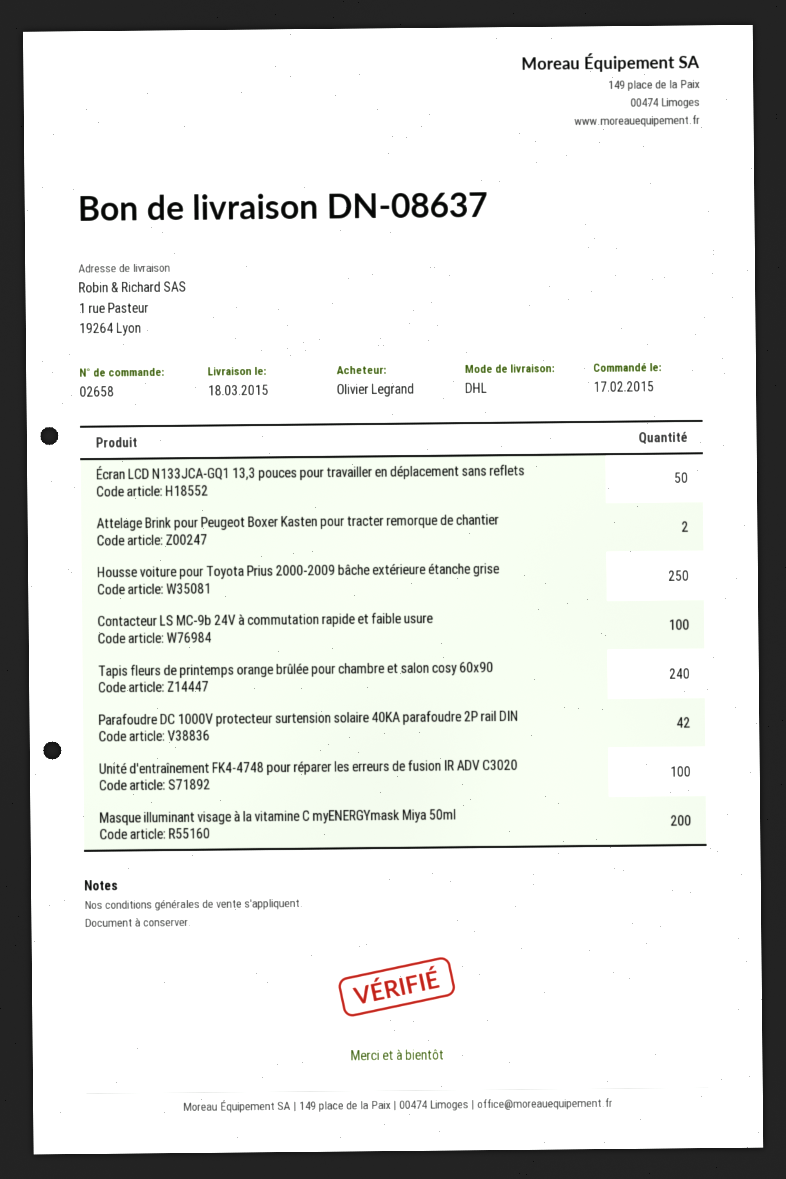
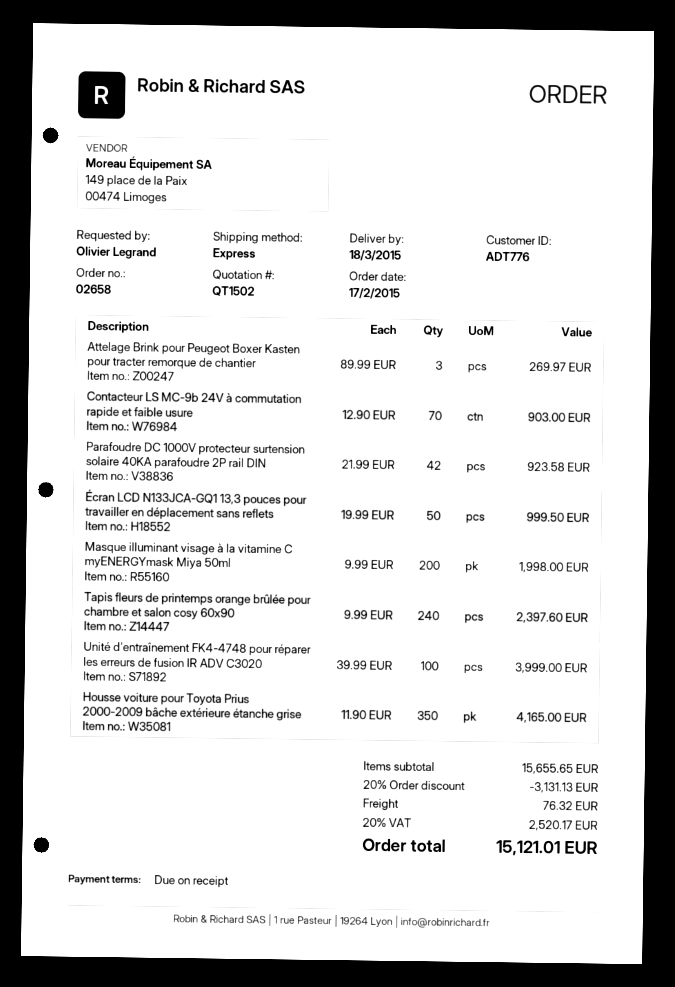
shipping method: DHL -> express
Attelage Brink pour Peugeot Boxer Kasten pour tracter remorque de chantier: 2 -> 3
Housse voiture pour Toyota Prius 2000-2009 bâche extérieure étanche grise: 250 -> 350
Contacteur LS MC-9b 24V à commutation rapide et faible usure: 100 -> 70

